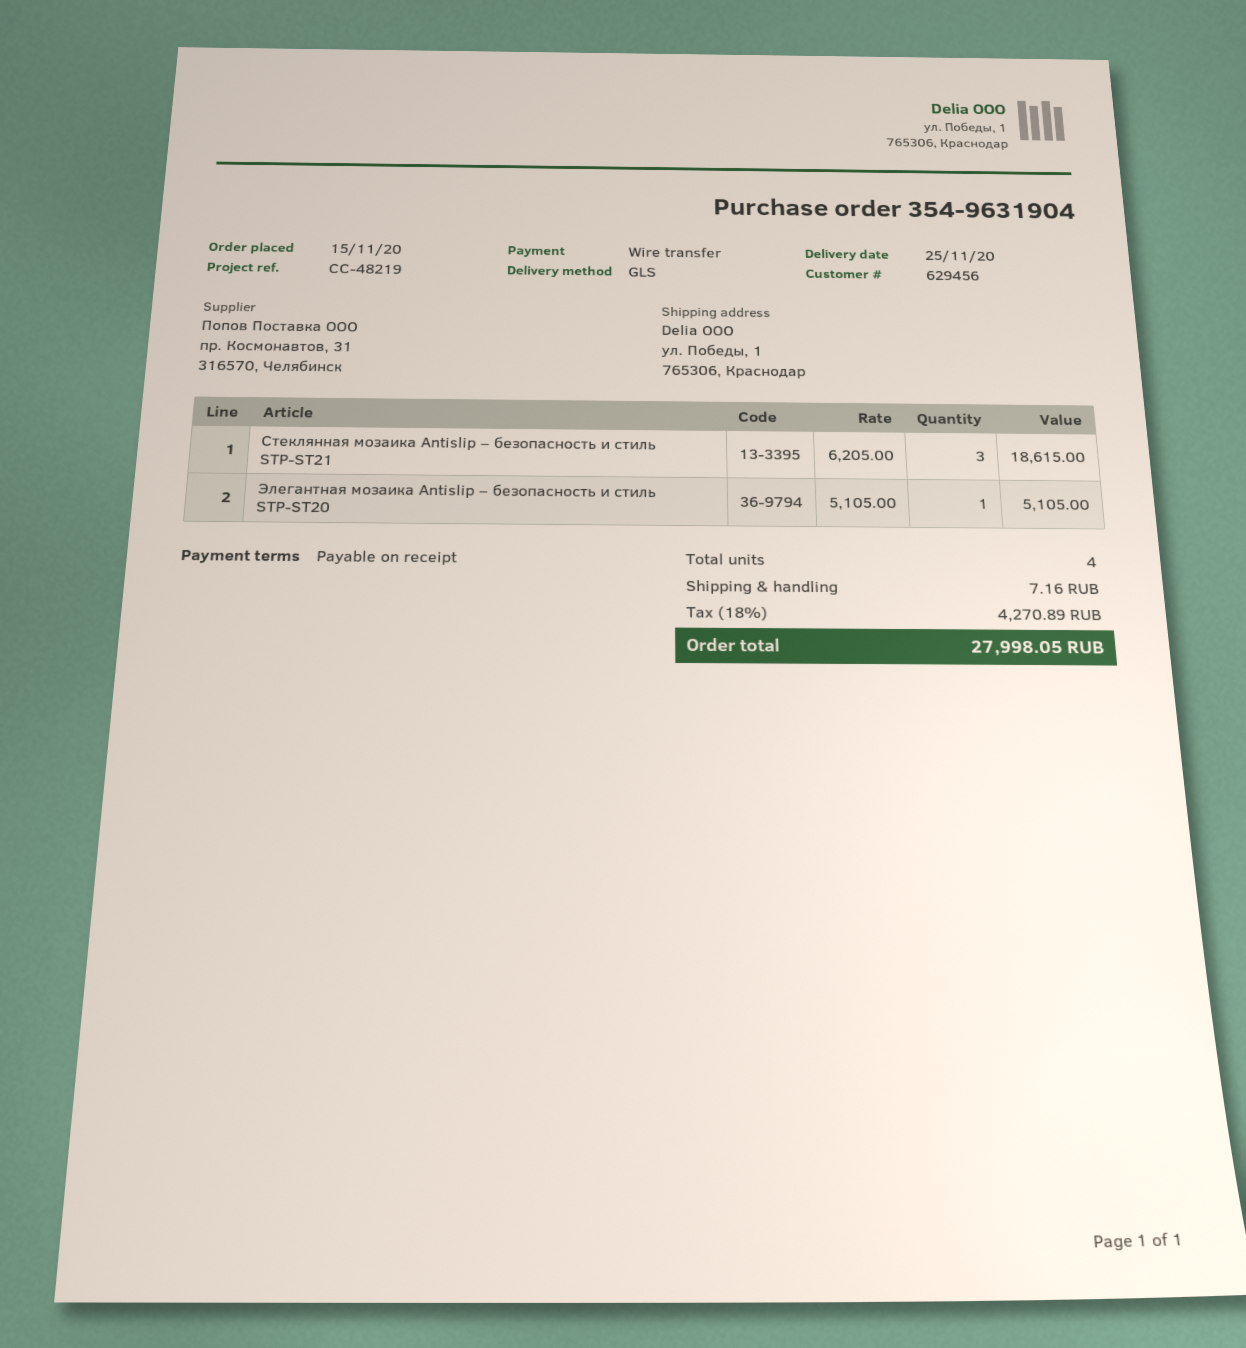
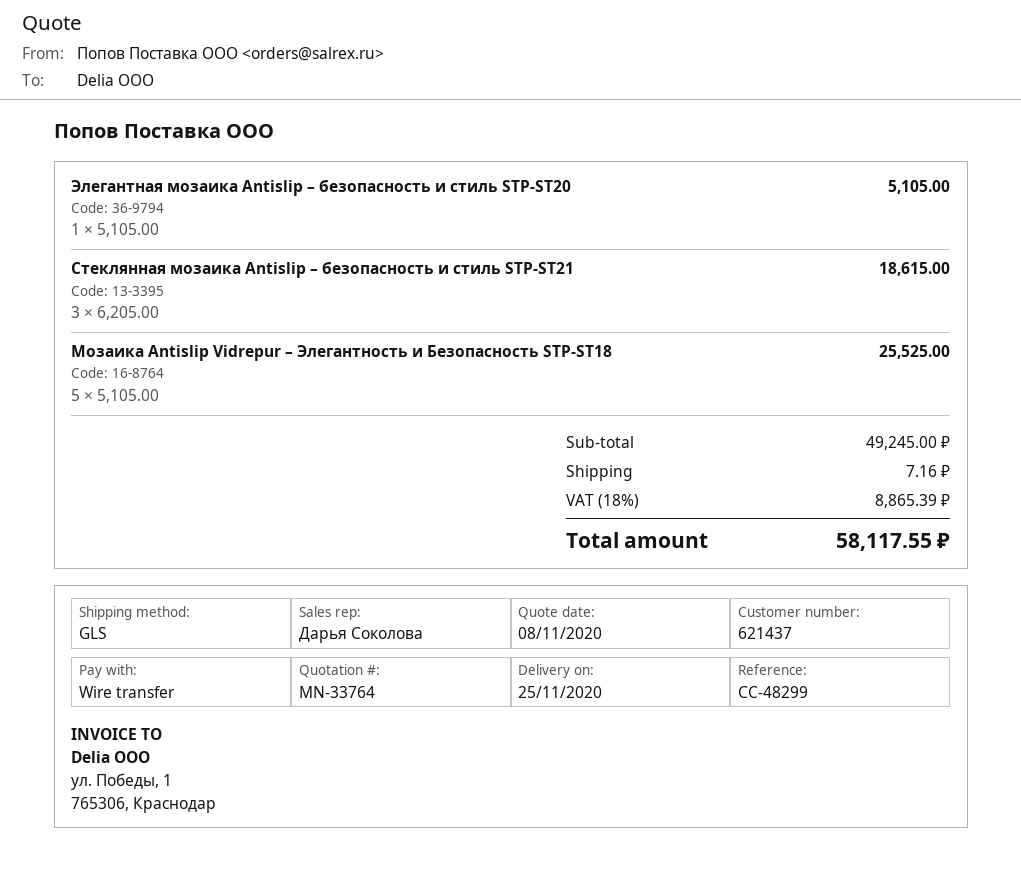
customer number: 629456 -> 621437
reference: CC-48219 -> CC-48299
Мозаика Antislip Vidrepur – Элегантность и Безопасность STP-ST18: none -> 5 x 5105.00 = 25525.00
tax: 18% = 4270.89 -> 18% = 8865.39
total: 27998.05 -> 58117.55

